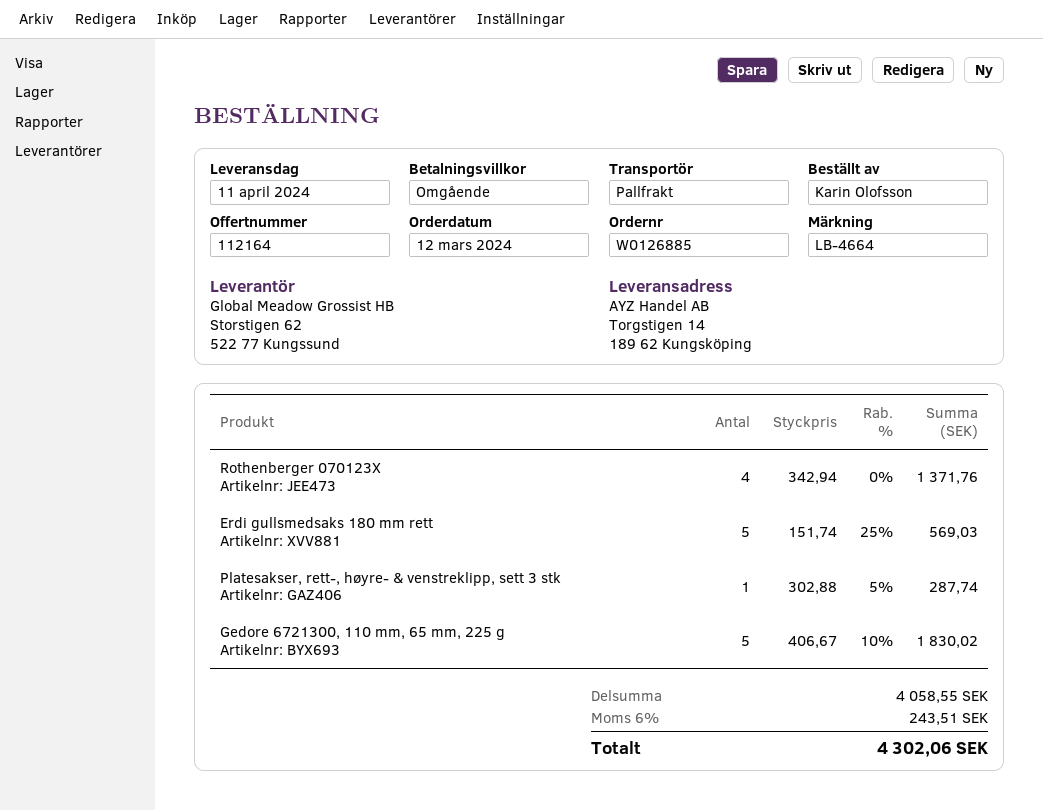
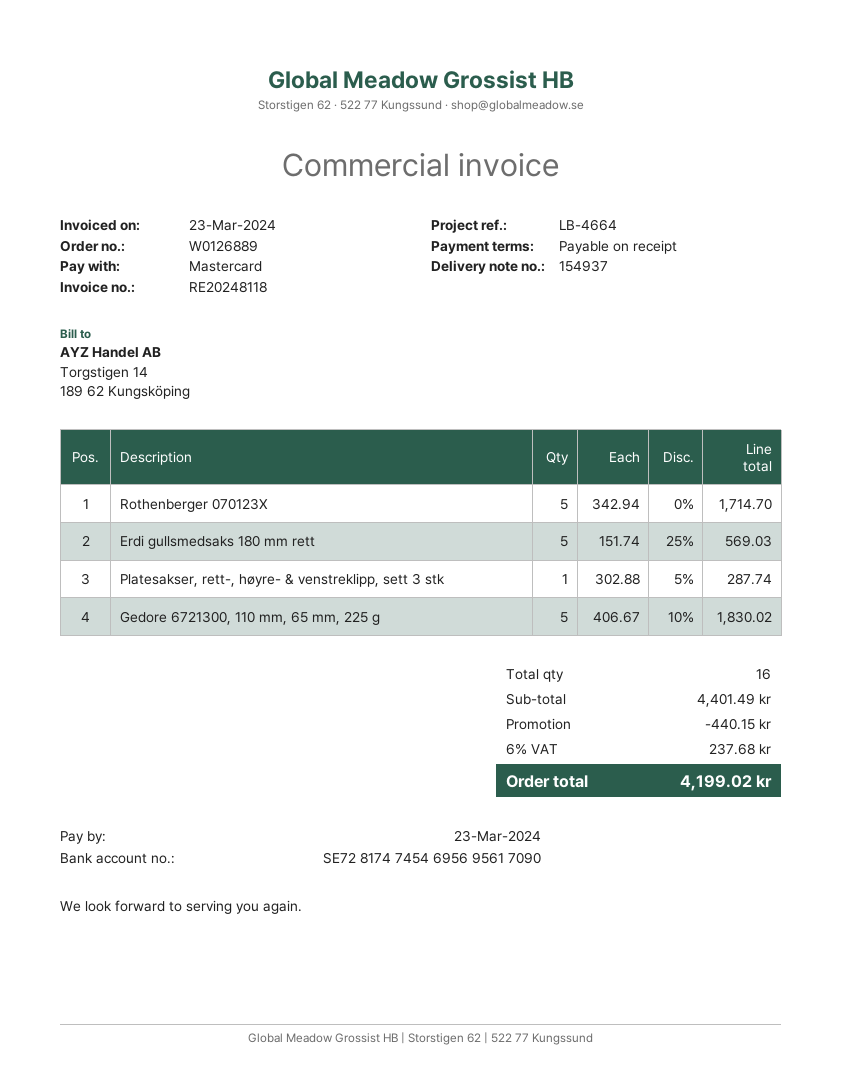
order number: W0126885 -> W0126889
Rothenberger 070123X: 4 x 342.94 = 1371.76 -> 5 x 342.94 = 1714.70
subtotal: 4058.55 -> 4401.49
discount: none -> 440.15
tax: 6% = 243.51 -> 6% = 237.68
total: 4302.06 -> 4199.02

